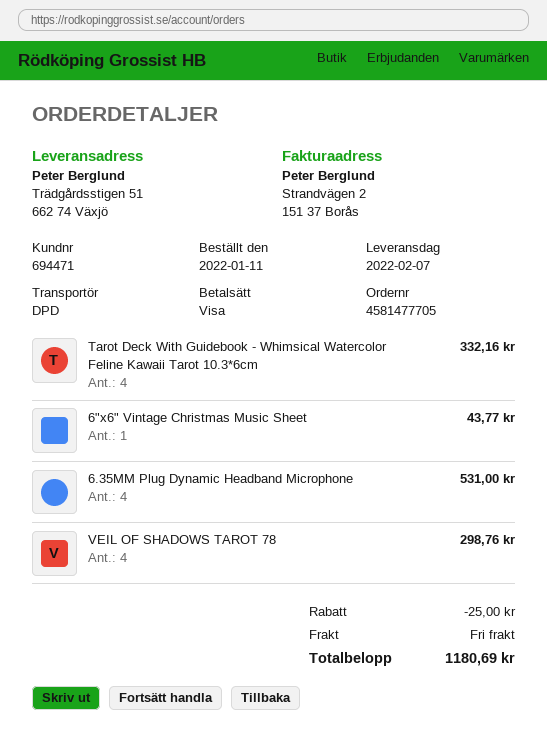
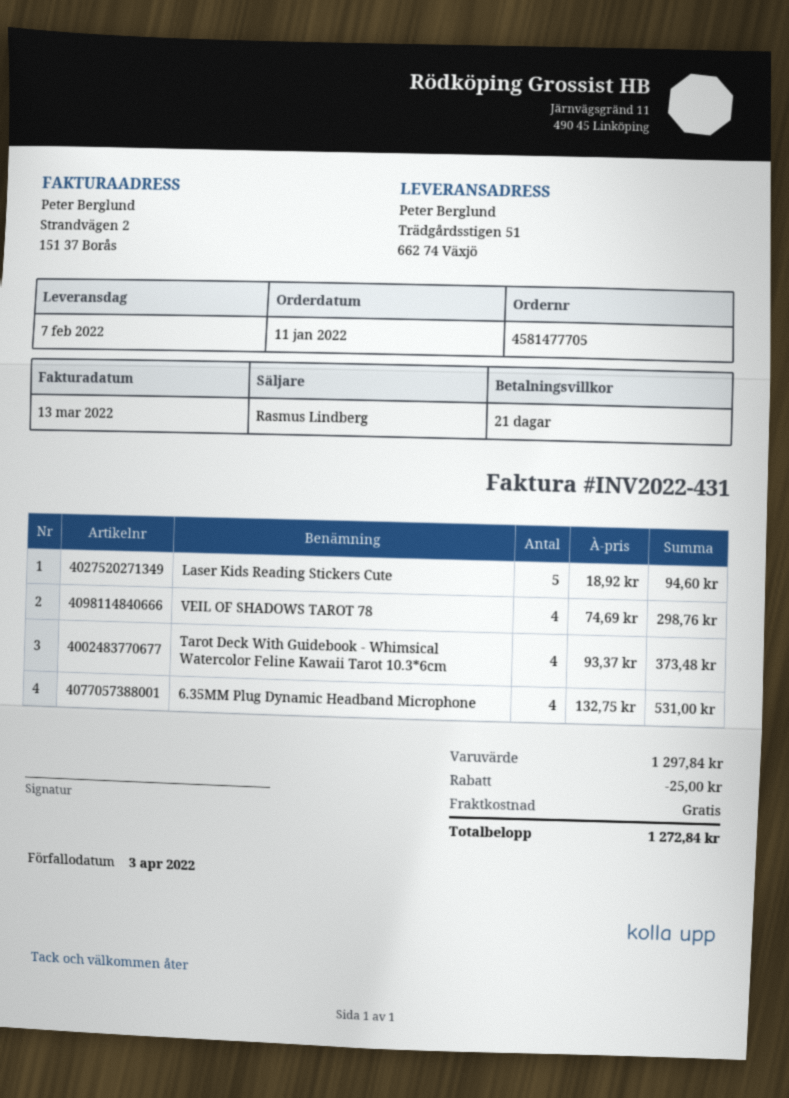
Tarot Deck With Guidebook - Whimsical Watercolor Feline Kawaii Tarot 10.3*6cm: 4 for 332.16 -> 4 for 373.48
6"x6" Vintage Christmas Music Sheet: 1 for 43.77 -> none
Laser Kids Reading Stickers Cute: none -> 5 for 94.60
total: 1180.69 -> 1272.84

